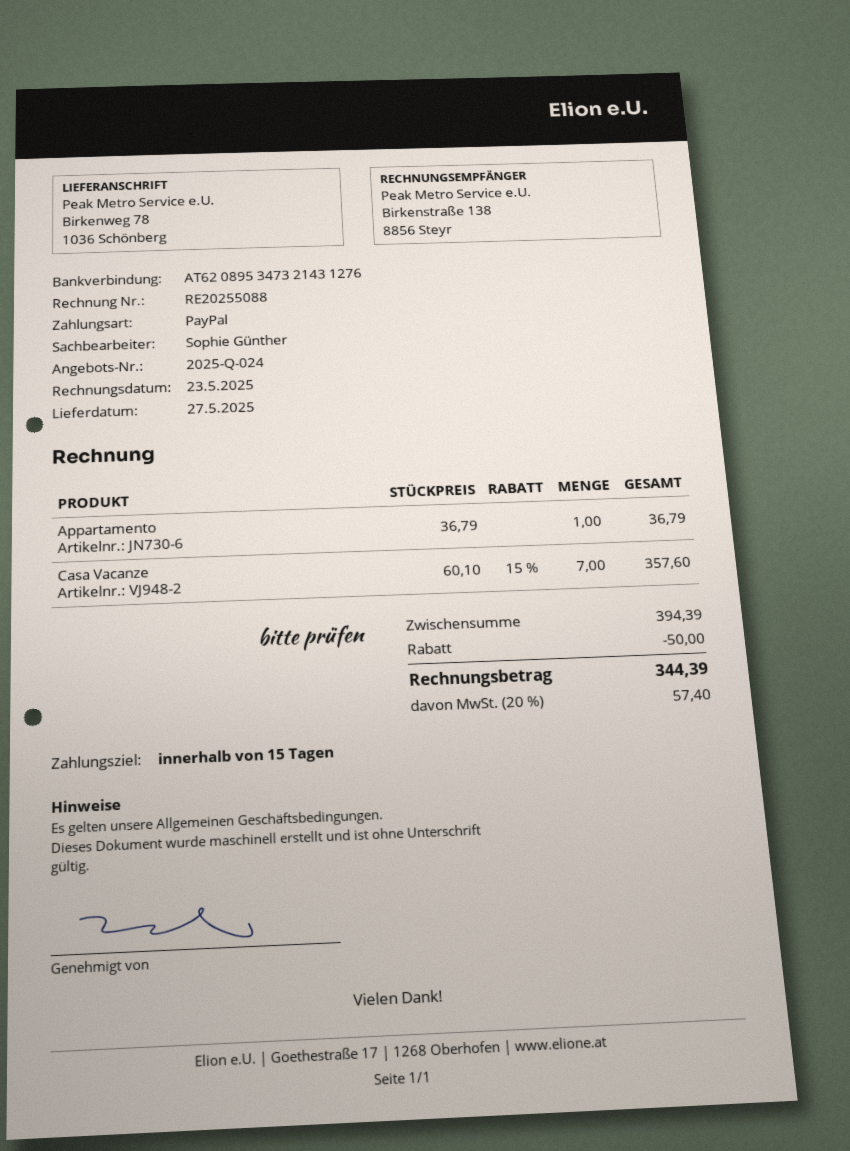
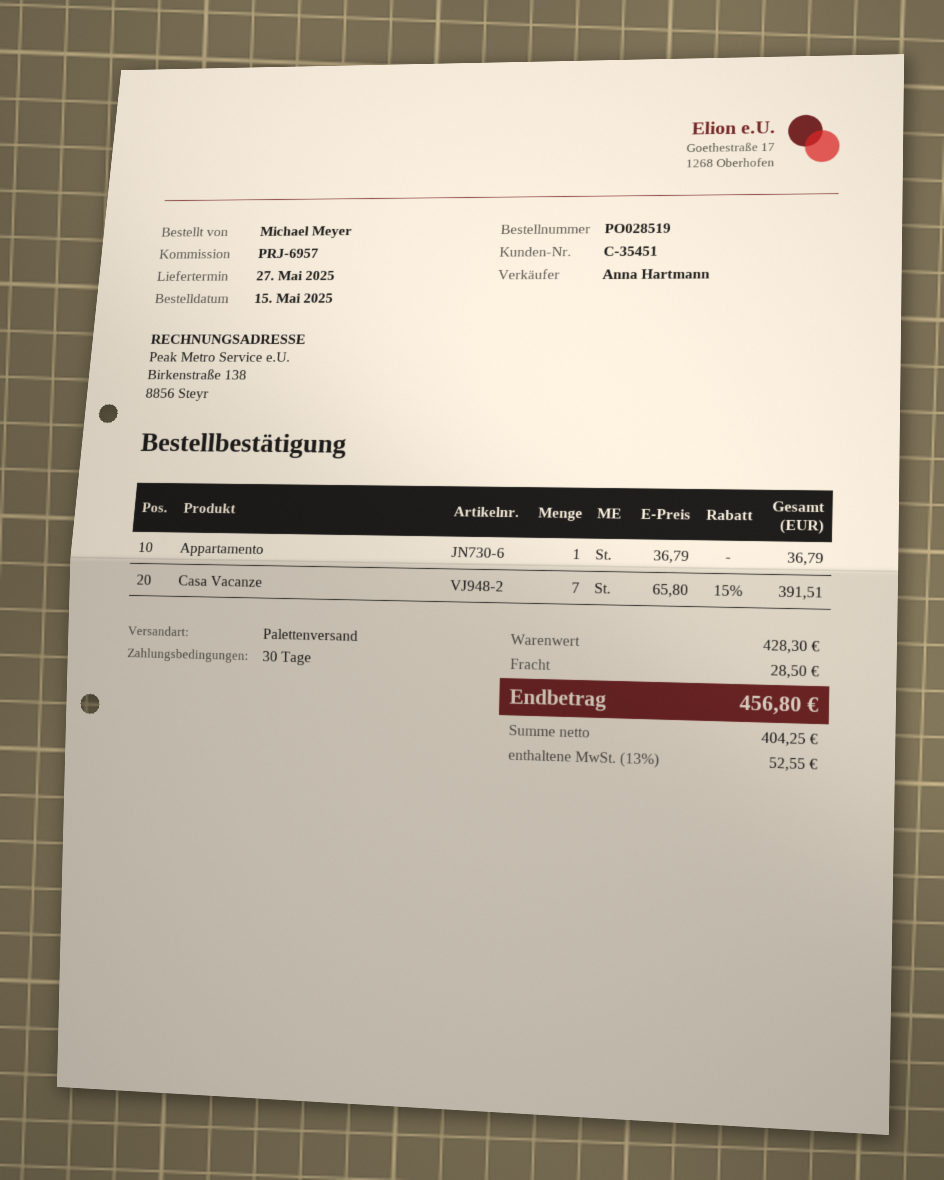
payment terms: 15 days -> 30 days
sales rep: Sophie Günther -> Anna Hartmann
Casa Vacanze: 7 x 60.10 - 15% = 357.60 -> 7 x 65.80 - 15% = 391.51
subtotal: 394.39 -> 428.30
discount: 50.00 -> none
shipping: none -> 28.50
tax: 20% = 57.40 -> 13% = 52.55
total: 344.39 -> 456.80

